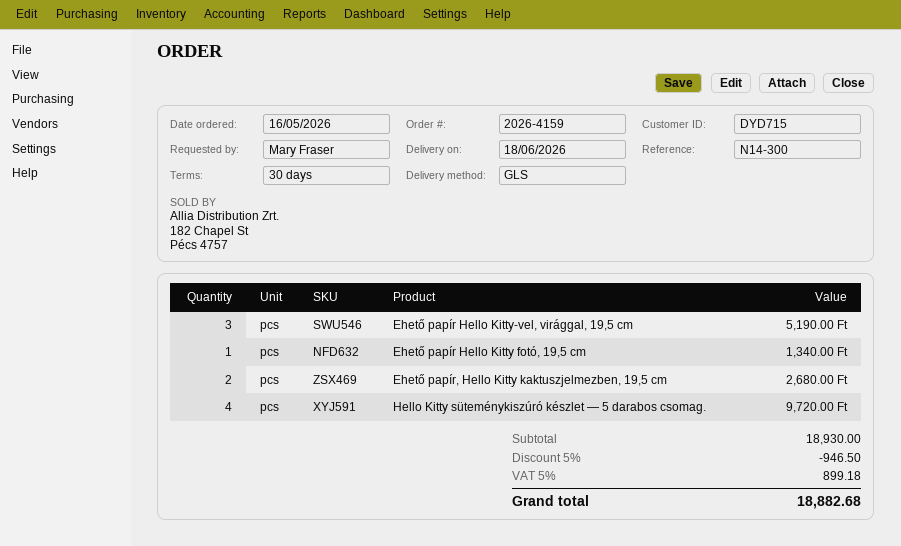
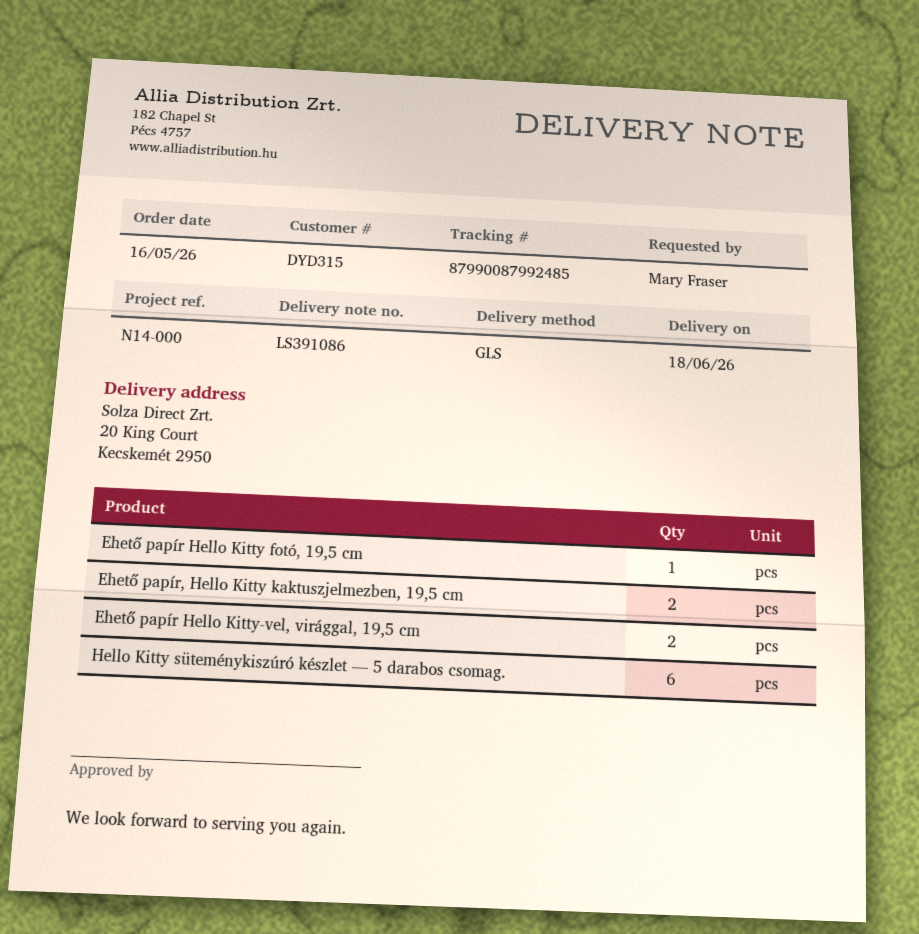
customer number: DYD715 -> DYD315
reference: N14-300 -> N14-000
Ehető papír Hello Kitty-vel, virággal, 19,5 cm: 3 -> 2
Hello Kitty süteménykiszúró készlet — 5 darabos csomag.: 4 -> 6

